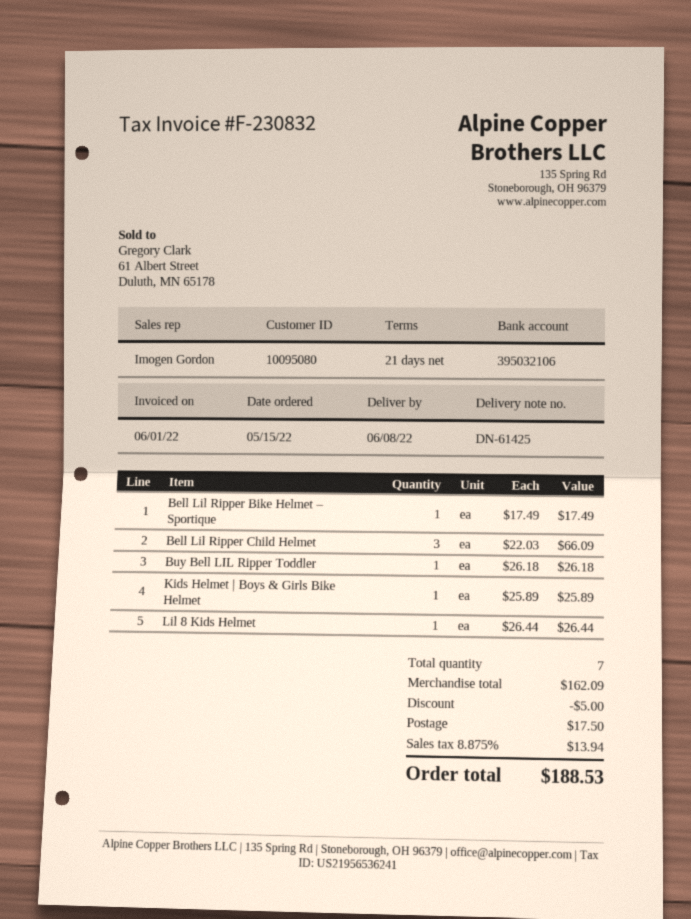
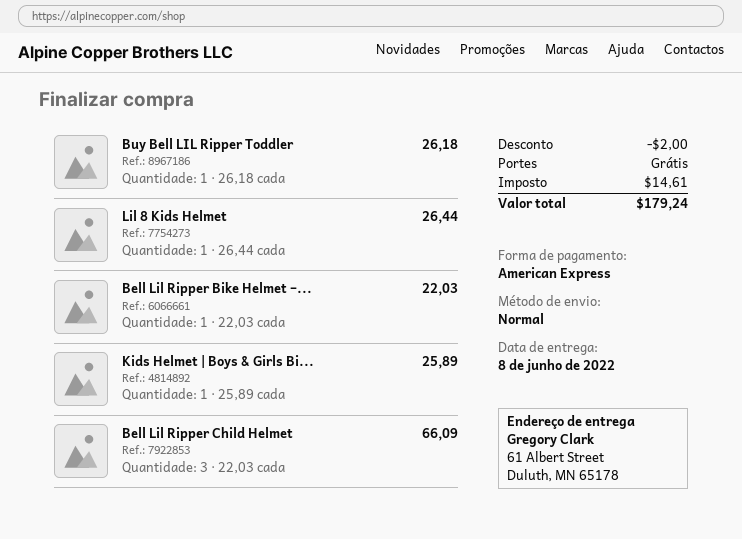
Bell Lil Ripper Bike Helmet – Sportique: 1 x 17.49 = 17.49 -> 1 x 22.03 = 22.03
discount: 5.00 -> 2.00
shipping: 17.50 -> 0.00
tax: 13.94 -> 14.61
total: 188.53 -> 179.24

